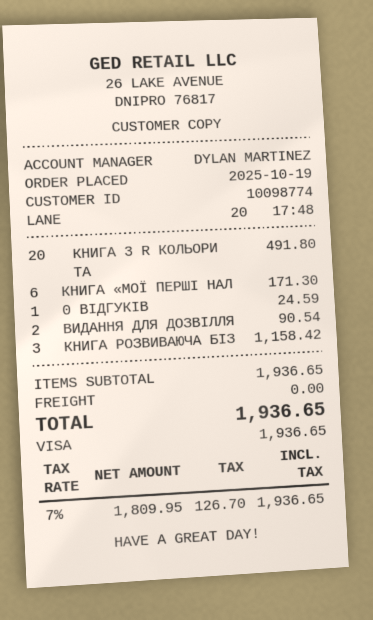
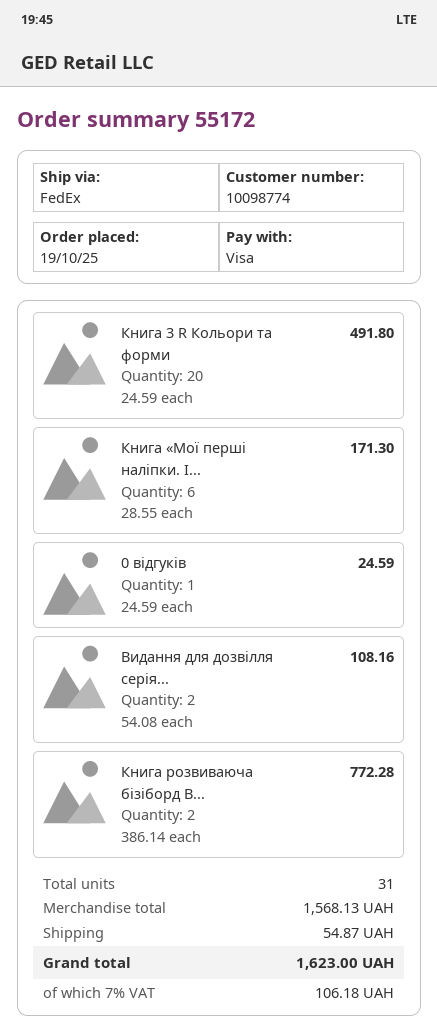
ВИДАННЯ ДЛЯ ДОЗВІЛЛЯ: 2 for 90.54 -> 2 for 108.16
КНИГА РОЗВИВАЮЧА БІЗ: 3 for 1158.42 -> 2 for 772.28
subtotal: 1936.65 -> 1568.13
shipping: 0.00 -> 54.87
tax: 7% = 126.70 -> 7% = 106.18
total: 1936.65 -> 1623.00

